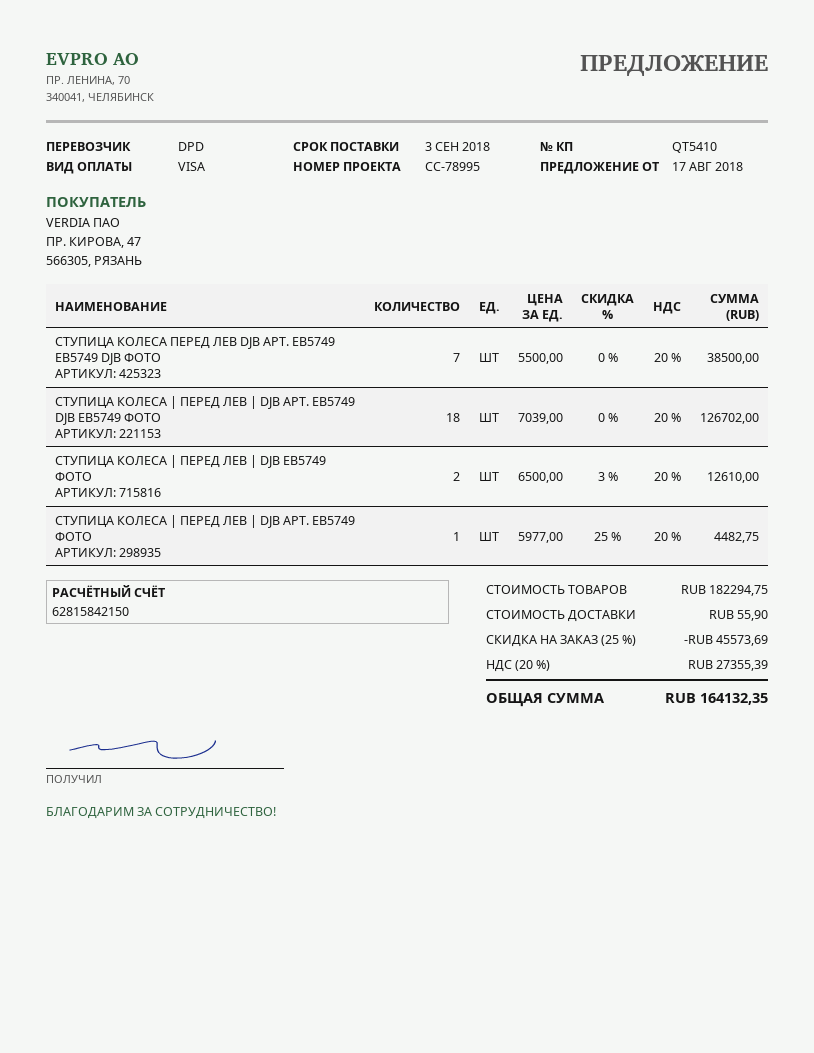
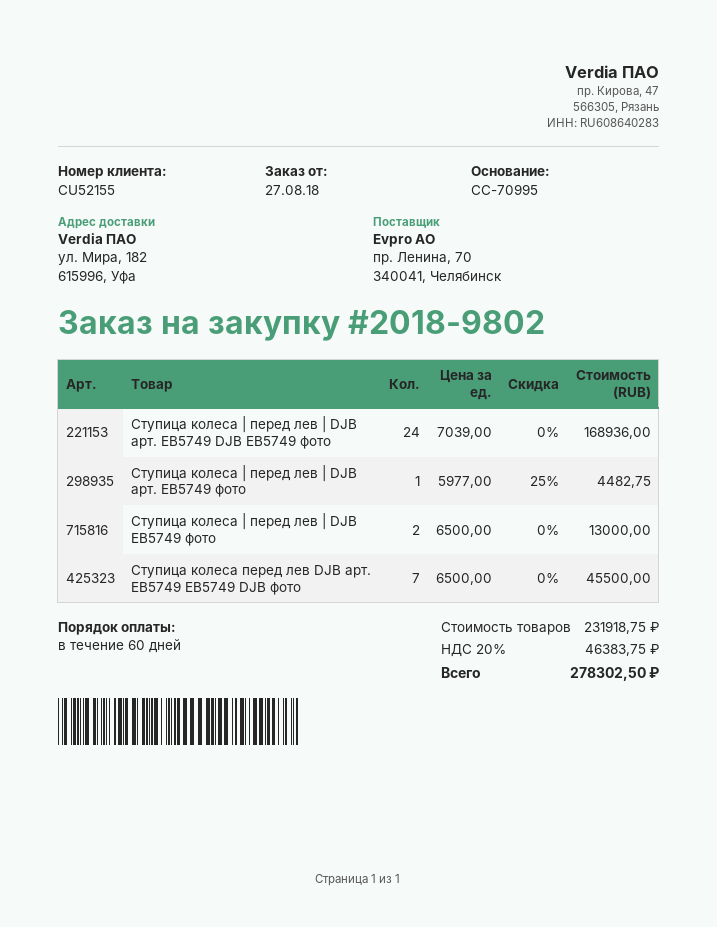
reference: CC-78995 -> CC-70995
СТУПИЦА КОЛЕСА ПЕРЕД ЛЕВ DJB АРТ. EB5749 EB5749 DJB ФОТО: 7 x 5500.00 = 38500.00 -> 7 x 6500.00 = 45500.00
СТУПИЦА КОЛЕСА | ПЕРЕД ЛЕВ | DJB АРТ. EB5749 DJB EB5749 ФОТО: 18 x 7039.00 = 126702.00 -> 24 x 7039.00 = 168936.00
СТУПИЦА КОЛЕСА | ПЕРЕД ЛЕВ | DJB EB5749 ФОТО: 2 x 6500.00 - 3% = 12610.00 -> 2 x 6500.00 = 13000.00
subtotal: 182294.75 -> 231918.75
discount: 25% = 45573.69 -> none
shipping: 55.90 -> none
tax: 20% = 27355.39 -> 20% = 46383.75
total: 164132.35 -> 278302.50

